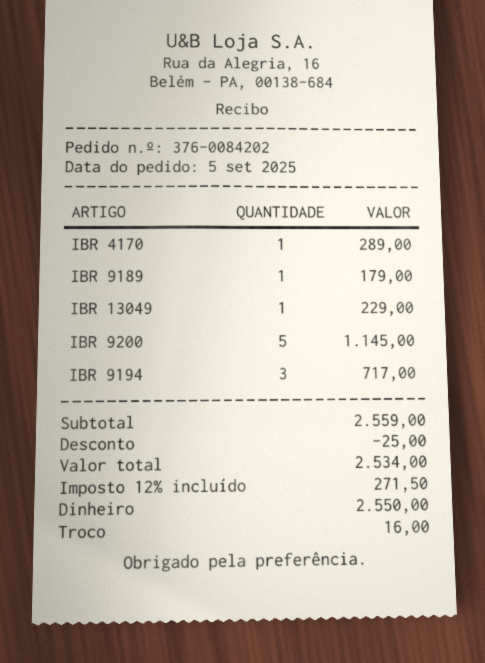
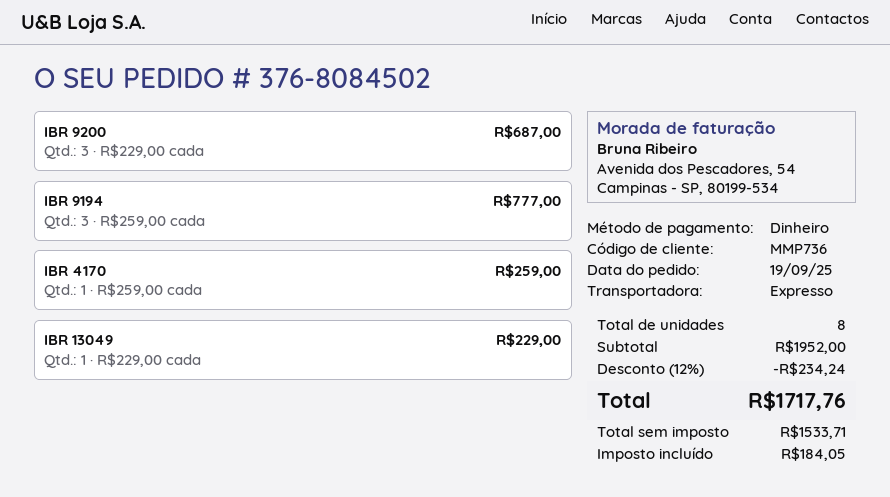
order number: 376-0084202 -> 376-8084502
order date: 2025-09-05 -> 2025-09-19
IBR 4170: 1 for 289.00 -> 1 for 259.00
IBR 9189: 1 for 179.00 -> none
IBR 9200: 5 for 1145.00 -> 3 for 687.00
IBR 9194: 3 for 717.00 -> 3 for 777.00
subtotal: 2559.00 -> 1952.00
discount: 25.00 -> 234.24
tax: 271.50 -> 184.05
total: 2534.00 -> 1717.76

